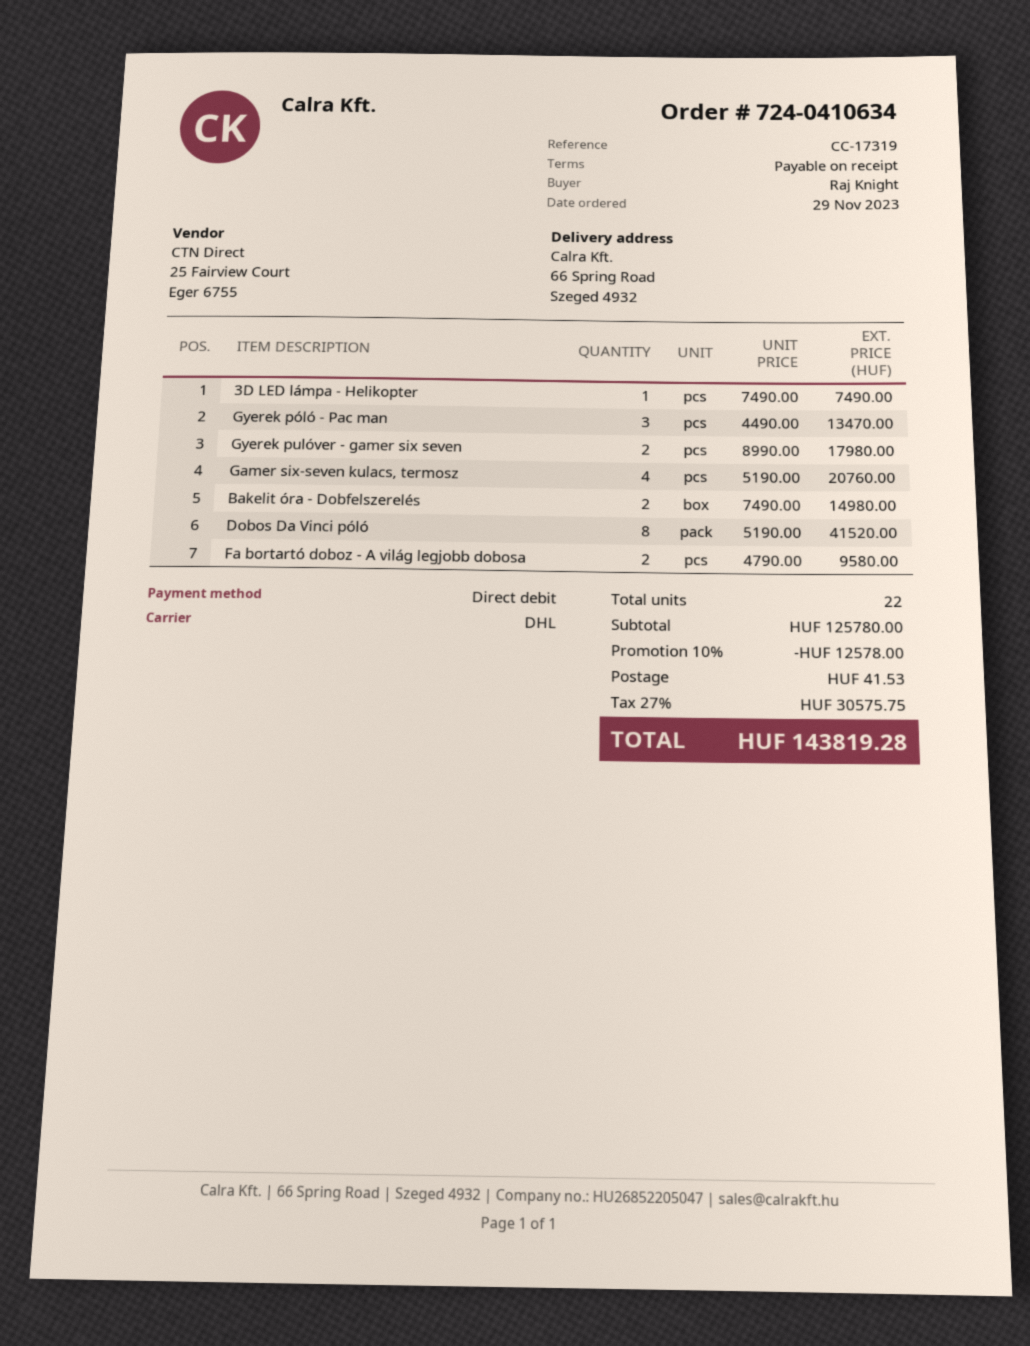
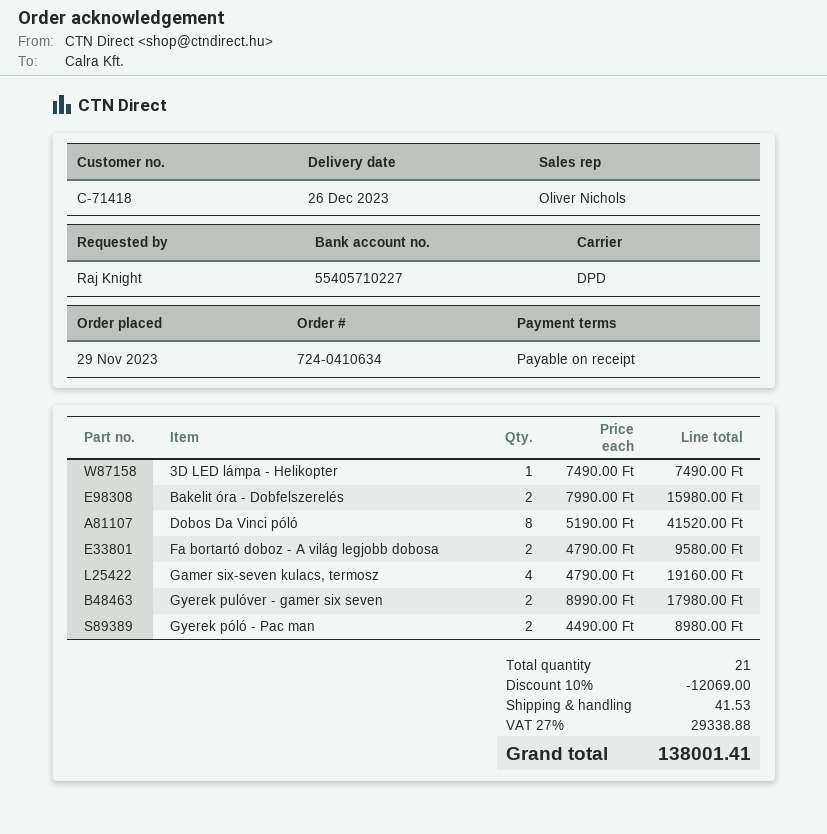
shipping method: DHL -> DPD
Gyerek póló - Pac man: 3 x 4490.00 = 13470.00 -> 2 x 4490.00 = 8980.00
Gamer six-seven kulacs, termosz: 4 x 5190.00 = 20760.00 -> 4 x 4790.00 = 19160.00
Bakelit óra - Dobfelszerelés: 2 x 7490.00 = 14980.00 -> 2 x 7990.00 = 15980.00
total quantity: 22 -> 21
discount: 10% = 12578.00 -> 10% = 12069.00
tax: 27% = 30575.75 -> 27% = 29338.88
total: 143819.28 -> 138001.41

